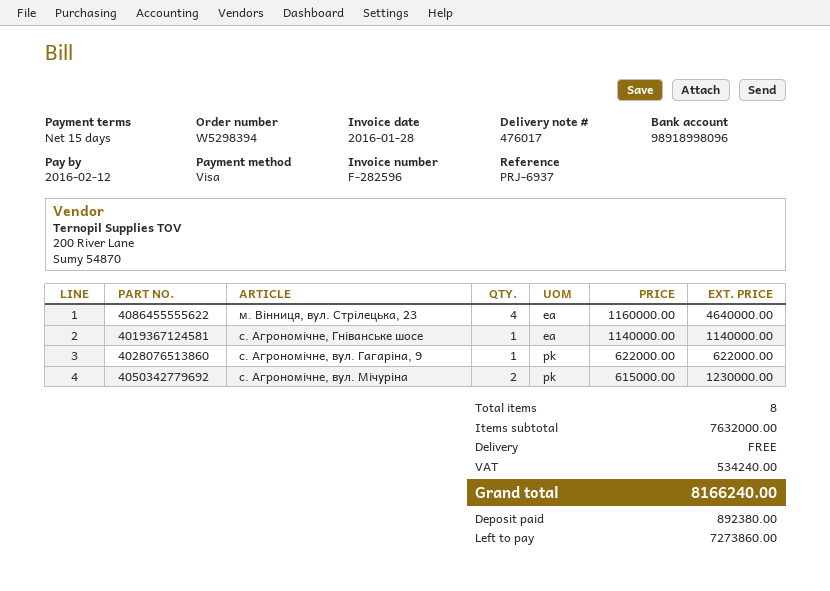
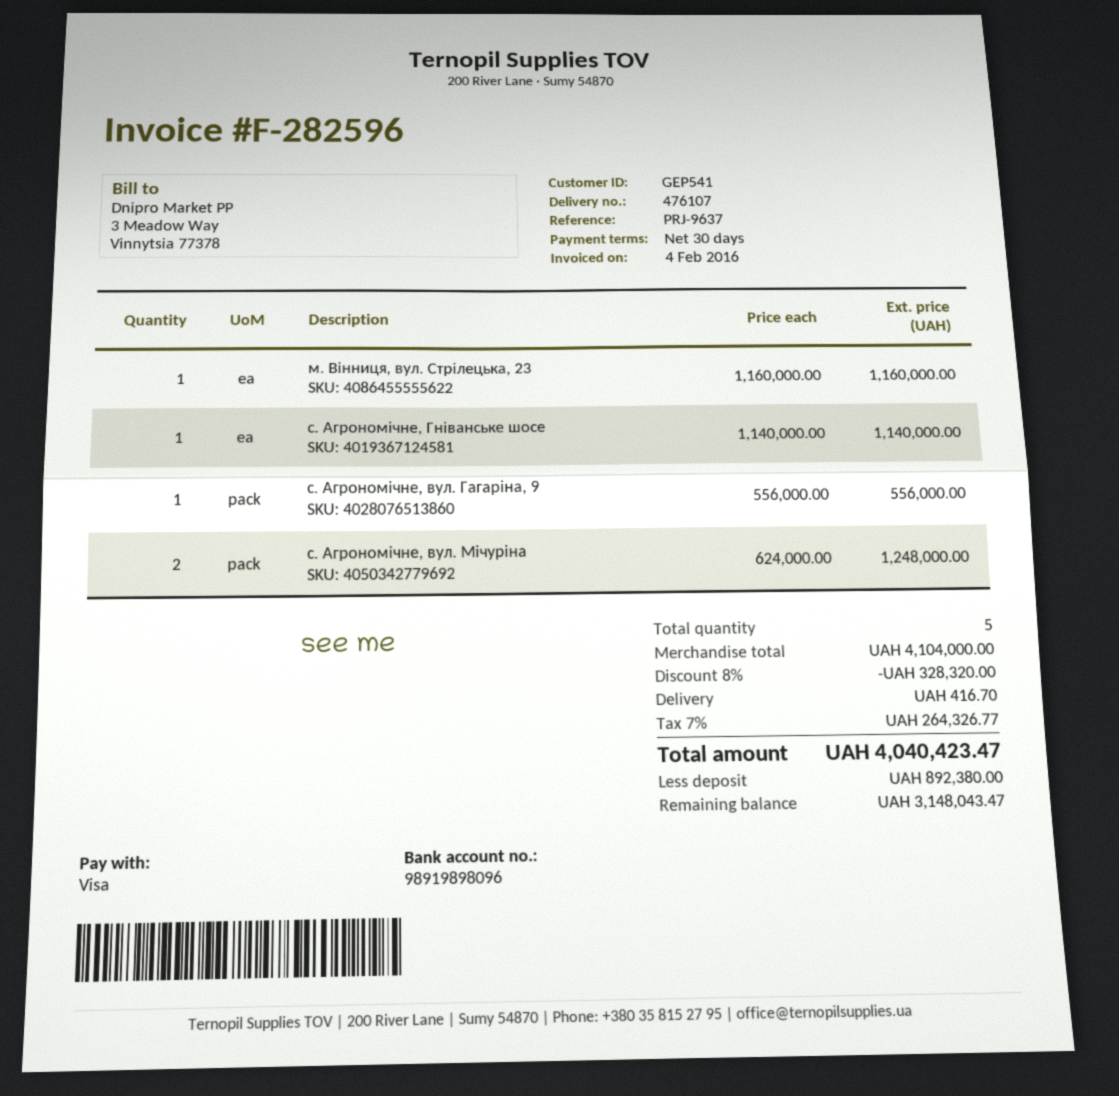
delivery note number: 476017 -> 476107
invoice date: 2016-01-28 -> 2016-02-04
payment terms: 15 days -> 30 days
reference: PRJ-6937 -> PRJ-9637
bank account: 98918998096 -> 98919898096
м. Вінниця, вул. Стрілецька, 23: 4 x 1160000.00 = 4640000.00 -> 1 x 1160000.00 = 1160000.00
с. Агрономічне, вул. Гагаріна, 9: 1 x 622000.00 = 622000.00 -> 1 x 556000.00 = 556000.00
с. Агрономічне, вул. Мічуріна: 2 x 615000.00 = 1230000.00 -> 2 x 624000.00 = 1248000.00
total quantity: 8 -> 5
subtotal: 7632000.00 -> 4104000.00
discount: none -> 8% = 328320.00
shipping: 0.00 -> 416.70
tax: 534240.00 -> 264326.77
total: 8166240.00 -> 4040423.47
balance: 7273860.00 -> 3148043.47

